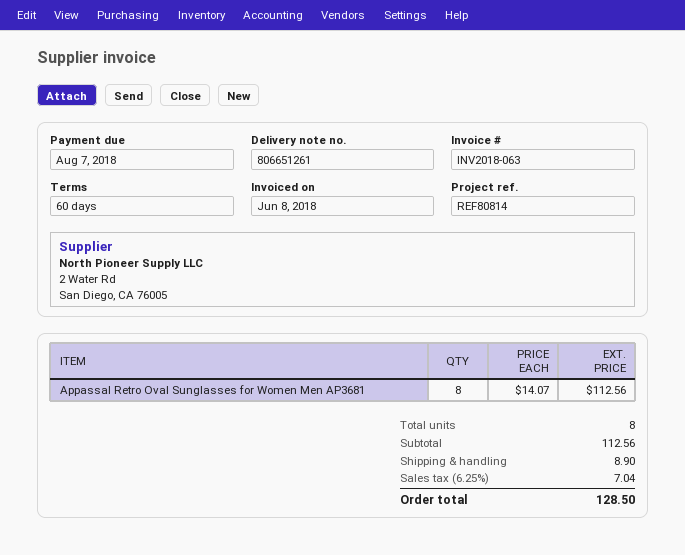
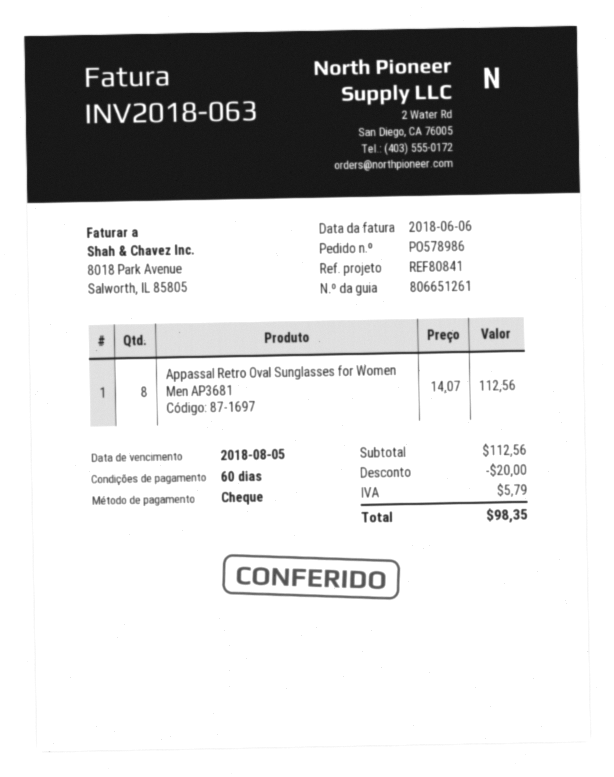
invoice date: 2018-06-08 -> 2018-06-06
due date: 2018-08-07 -> 2018-08-05
reference: REF80814 -> REF80841
discount: none -> 20.00
shipping: 8.90 -> none
tax: 7.04 -> 5.79
total: 128.50 -> 98.35

